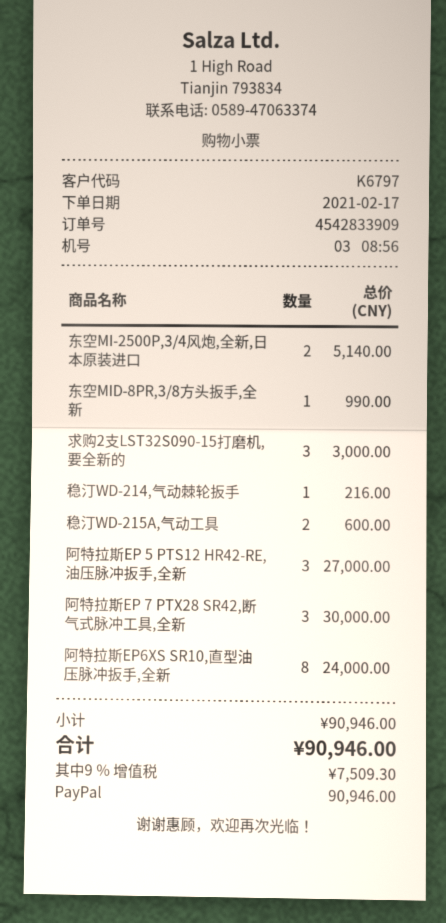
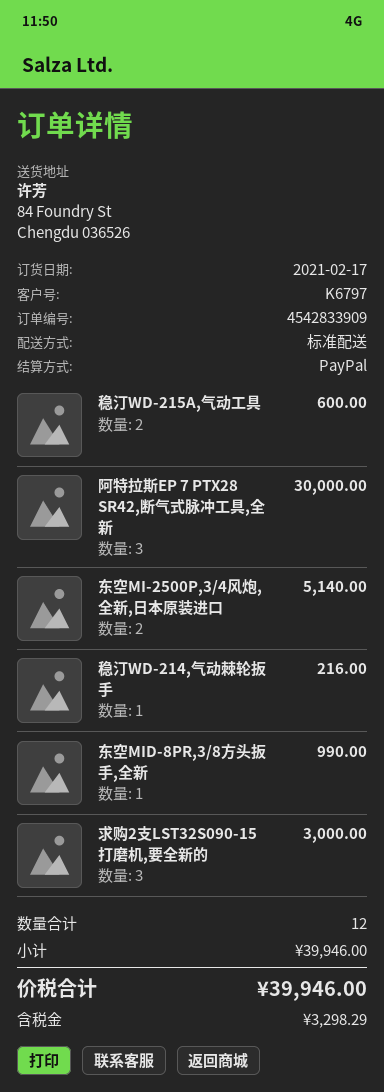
阿特拉斯EP 5 PTS12 HR42-RE,油压脉冲扳手,全新: 3 for 27000.00 -> none
阿特拉斯EP6XS SR10,直型油压脉冲扳手,全新: 8 for 24000.00 -> none
subtotal: 90946.00 -> 39946.00
tax: 7509.30 -> 3298.29
total: 90946.00 -> 39946.00

